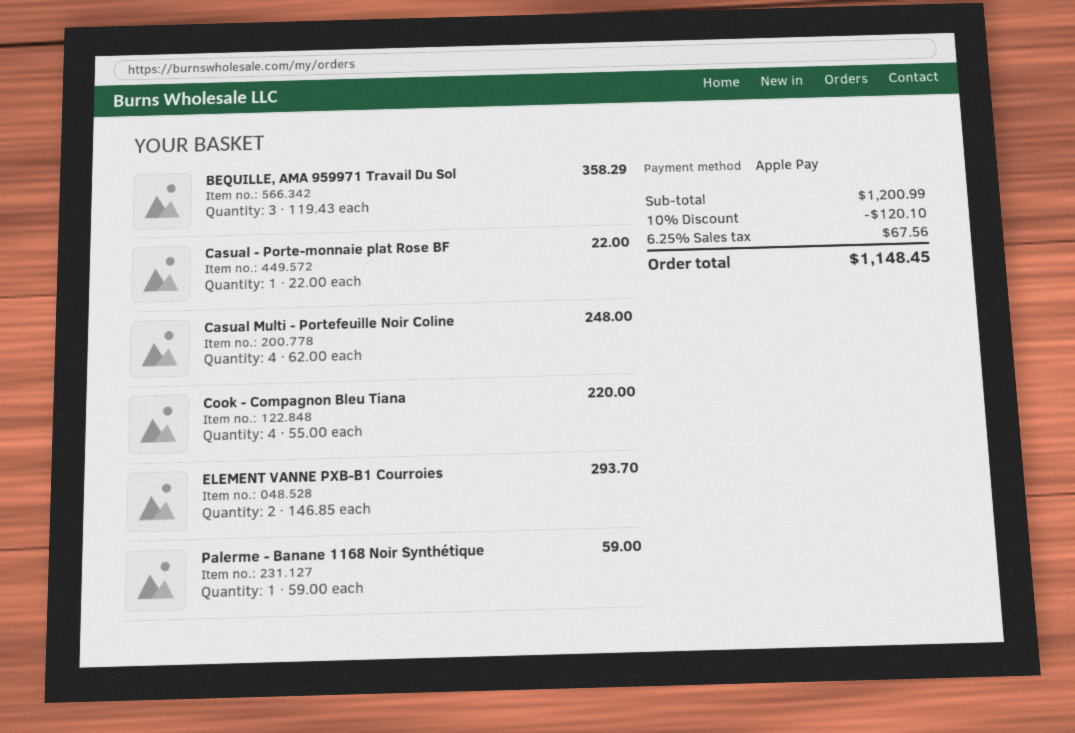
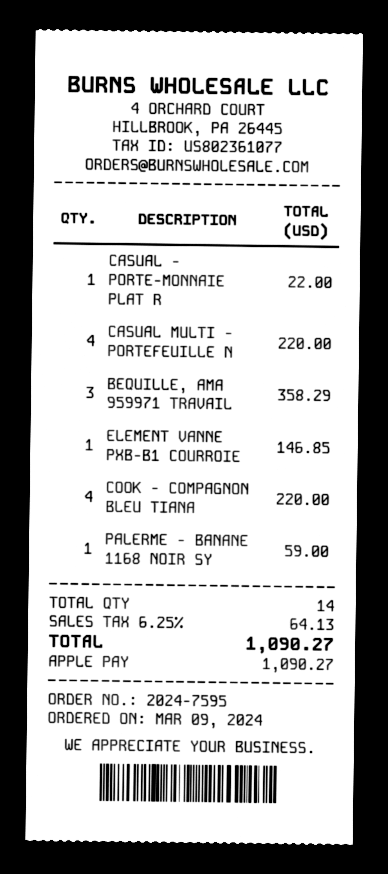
Casual Multi - Portefeuille Noir Coline: 4 for 248.00 -> 4 for 220.00
ELEMENT VANNE PXB-B1 Courroies: 2 for 293.70 -> 1 for 146.85
discount: 10% = 120.10 -> none
tax: 6.25% = 67.56 -> 6.25% = 64.13
total: 1148.45 -> 1090.27

